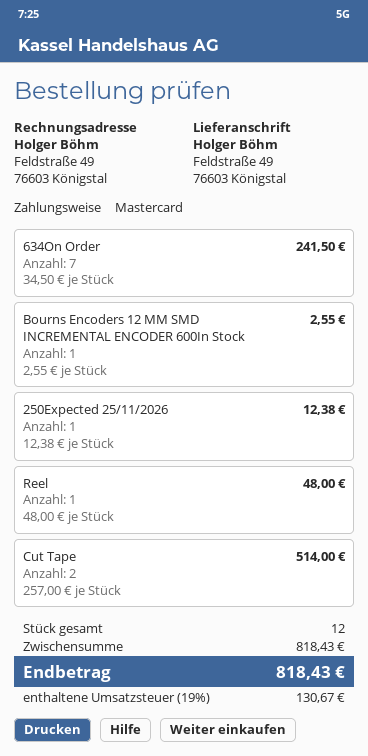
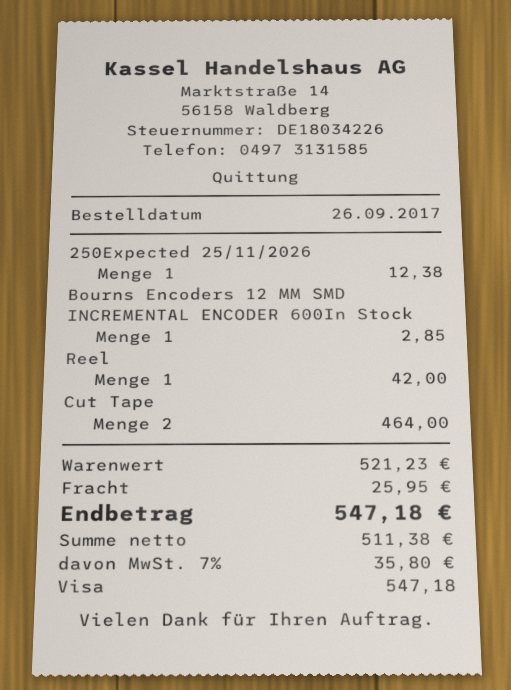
payment method: Mastercard -> Visa
634On Order: 7 for 241.50 -> none
Bourns Encoders 12 MM SMD INCREMENTAL ENCODER 600In Stock: 1 for 2.55 -> 1 for 2.85
Reel: 1 for 48.00 -> 1 for 42.00
Cut Tape: 2 for 514.00 -> 2 for 464.00
subtotal: 818.43 -> 521.23
shipping: none -> 25.95
tax: 19% = 130.67 -> 7% = 35.80
total: 818.43 -> 547.18

